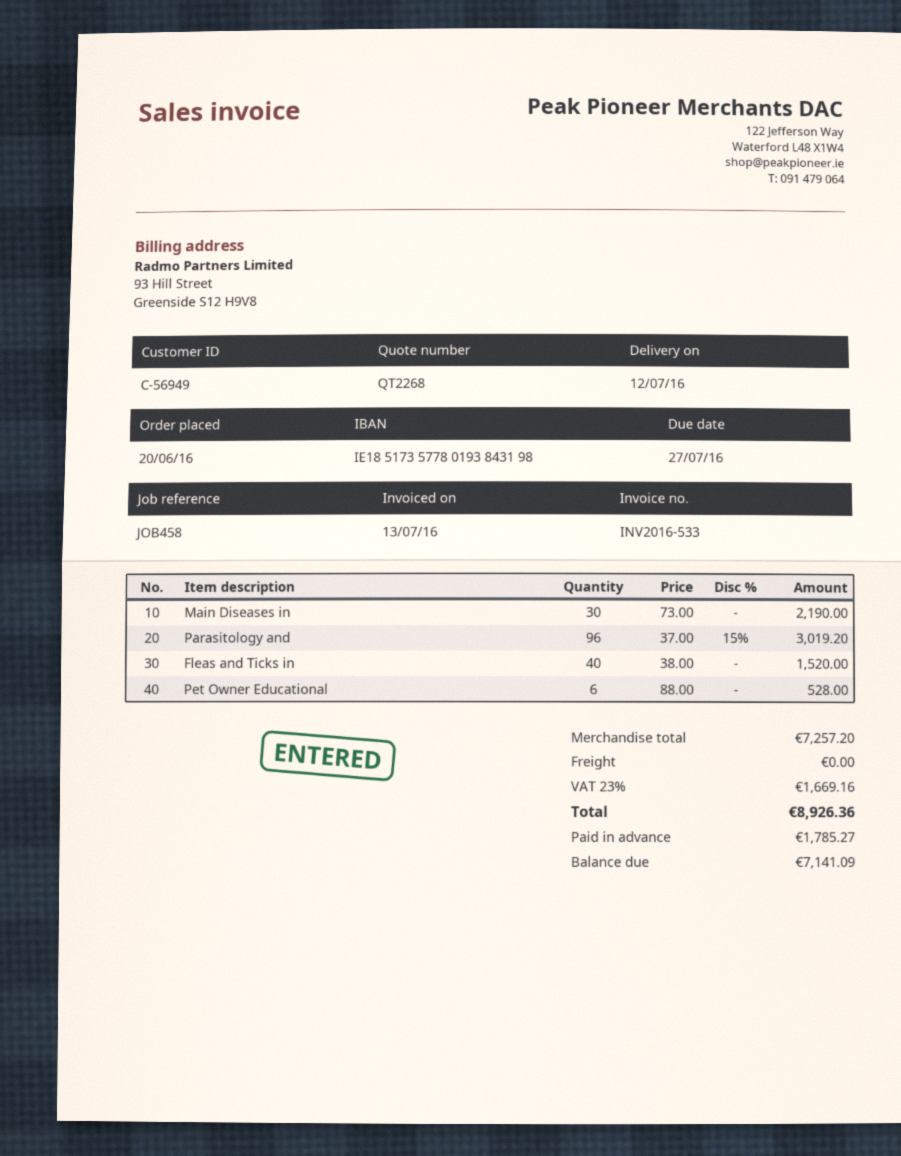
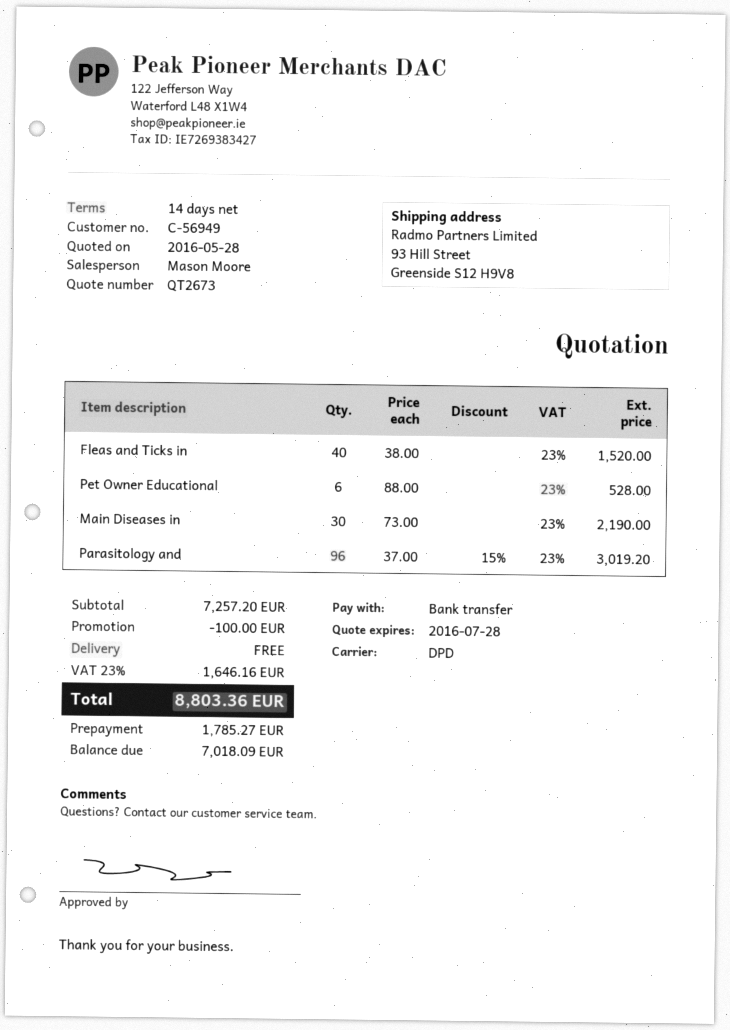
quote number: QT2268 -> QT2673
discount: none -> 100.00
tax: 23% = 1669.16 -> 23% = 1646.16
total: 8926.36 -> 8803.36
balance: 7141.09 -> 7018.09

